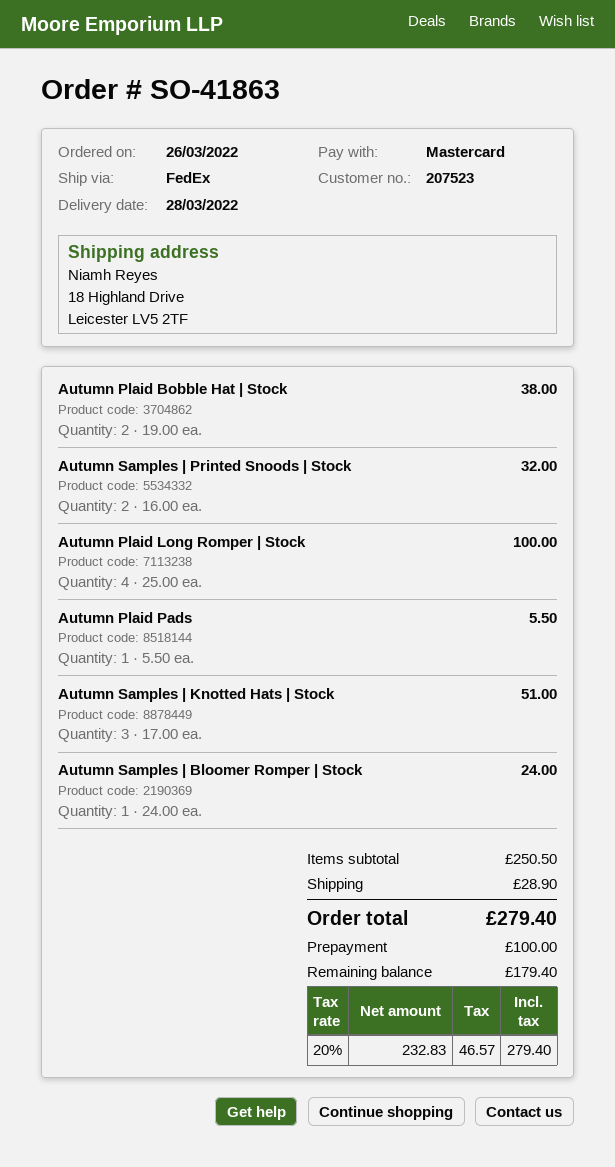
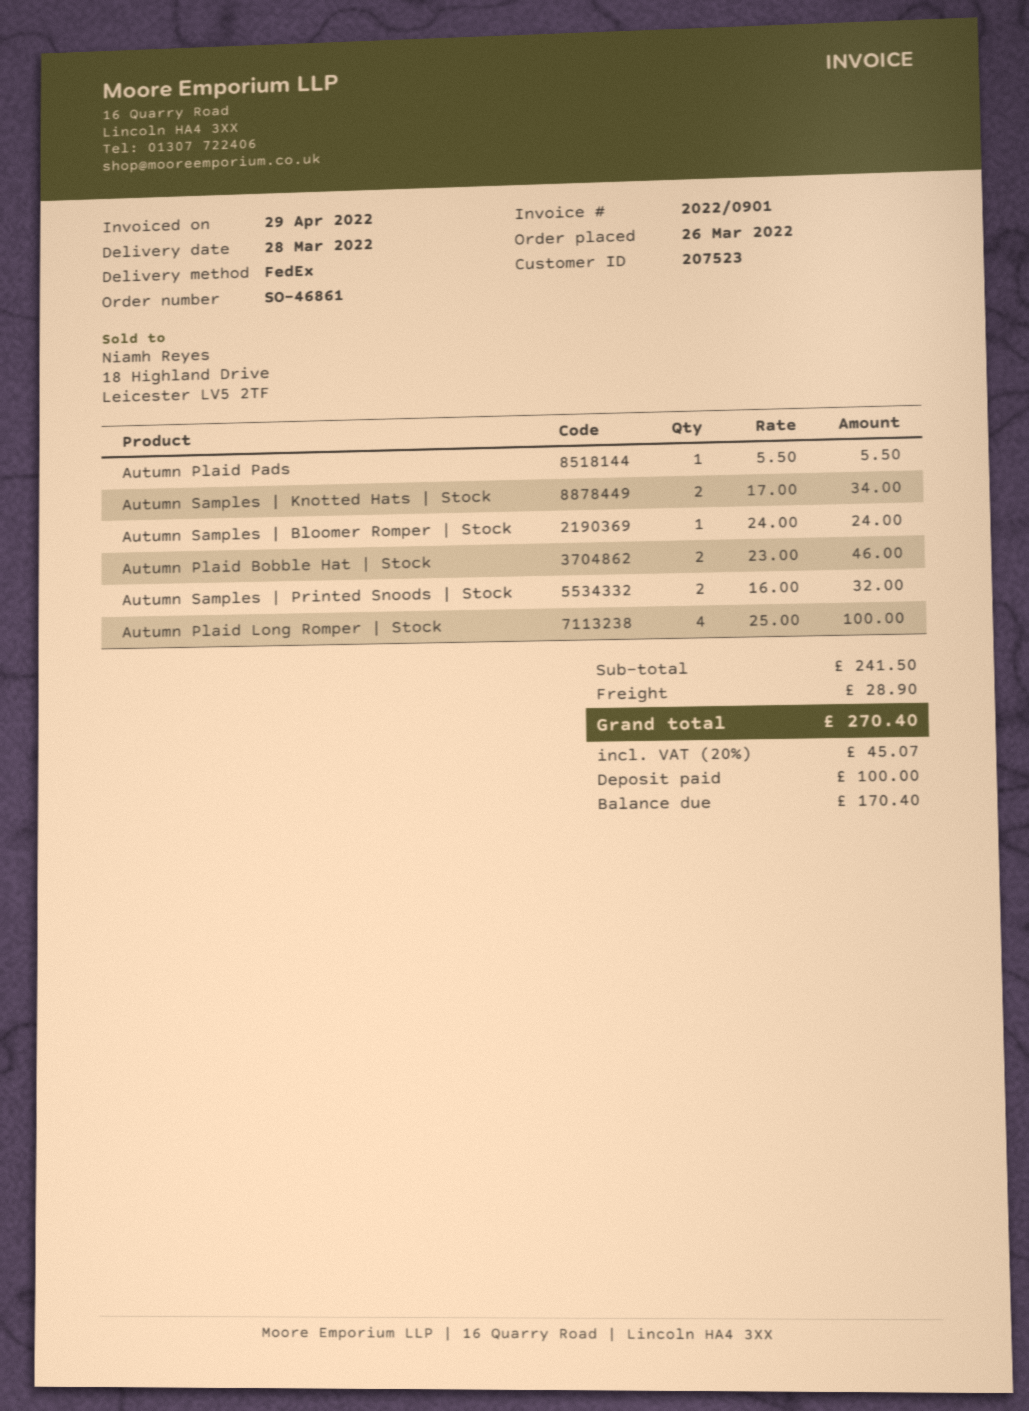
order number: SO-41863 -> SO-46861
Autumn Plaid Bobble Hat | Stock: 2 x 19.00 = 38.00 -> 2 x 23.00 = 46.00
Autumn Samples | Knotted Hats | Stock: 3 x 17.00 = 51.00 -> 2 x 17.00 = 34.00
subtotal: 250.50 -> 241.50
tax: 20% = 46.57 -> 20% = 45.07
total: 279.40 -> 270.40
balance: 179.40 -> 170.40

